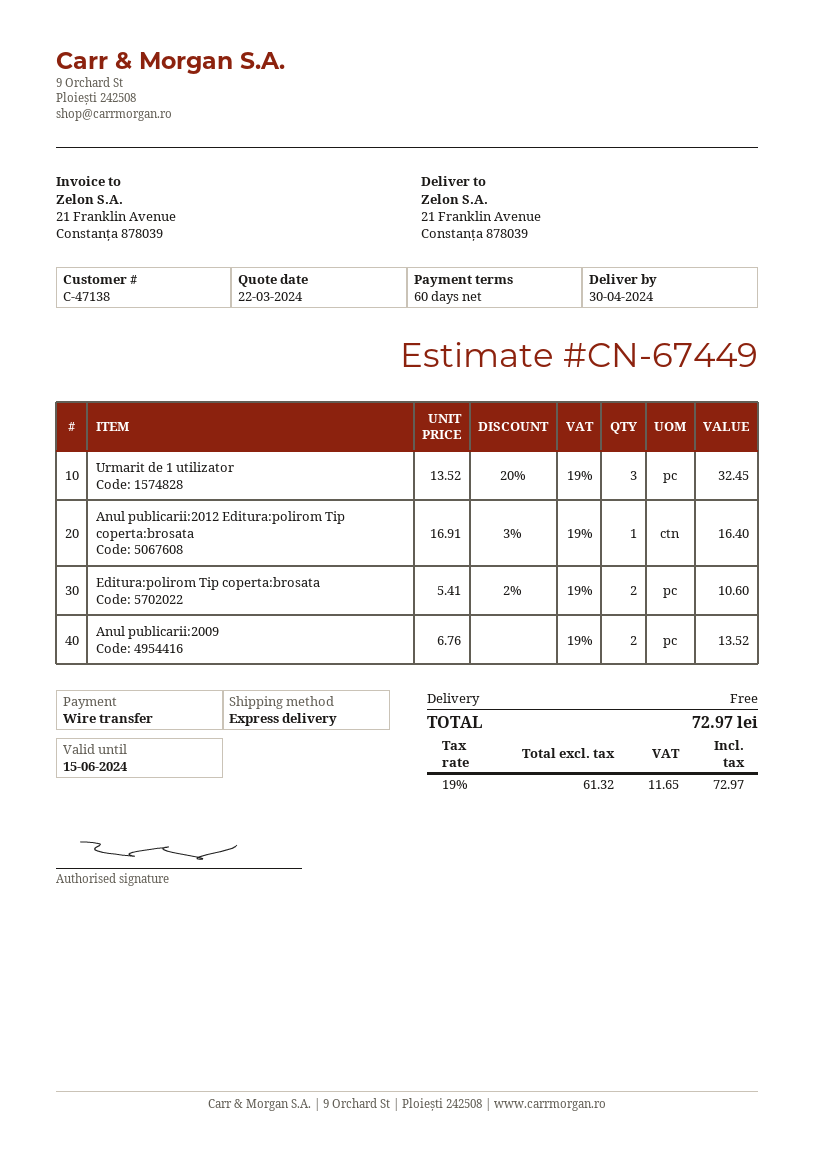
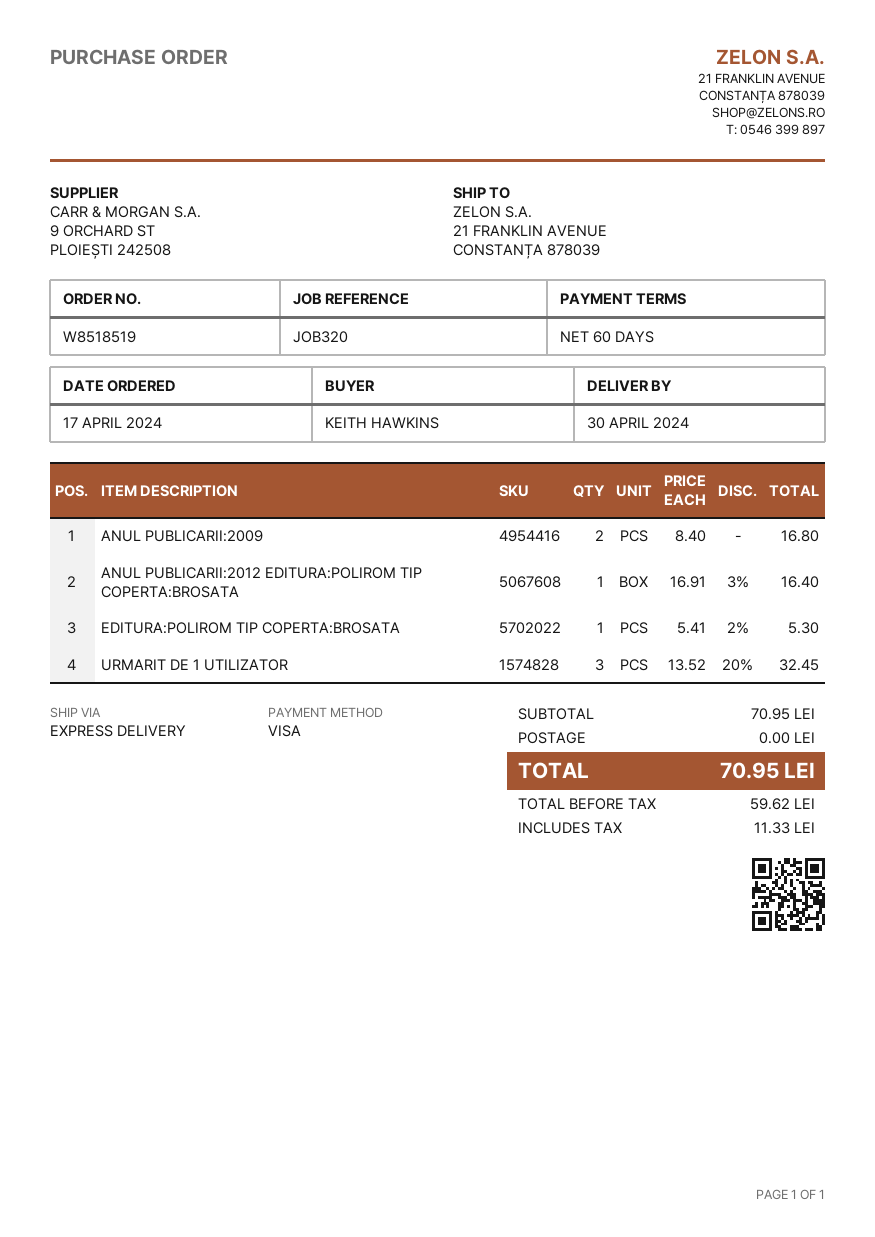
payment method: bank transfer -> Visa
Editura:polirom Tip coperta:brosata: 2 x 5.41 - 2% = 10.60 -> 1 x 5.41 - 2% = 5.30
Anul publicarii:2009: 2 x 6.76 = 13.52 -> 2 x 8.40 = 16.80
net: 61.32 -> 59.62
tax: 11.65 -> 11.33
total: 72.97 -> 70.95

